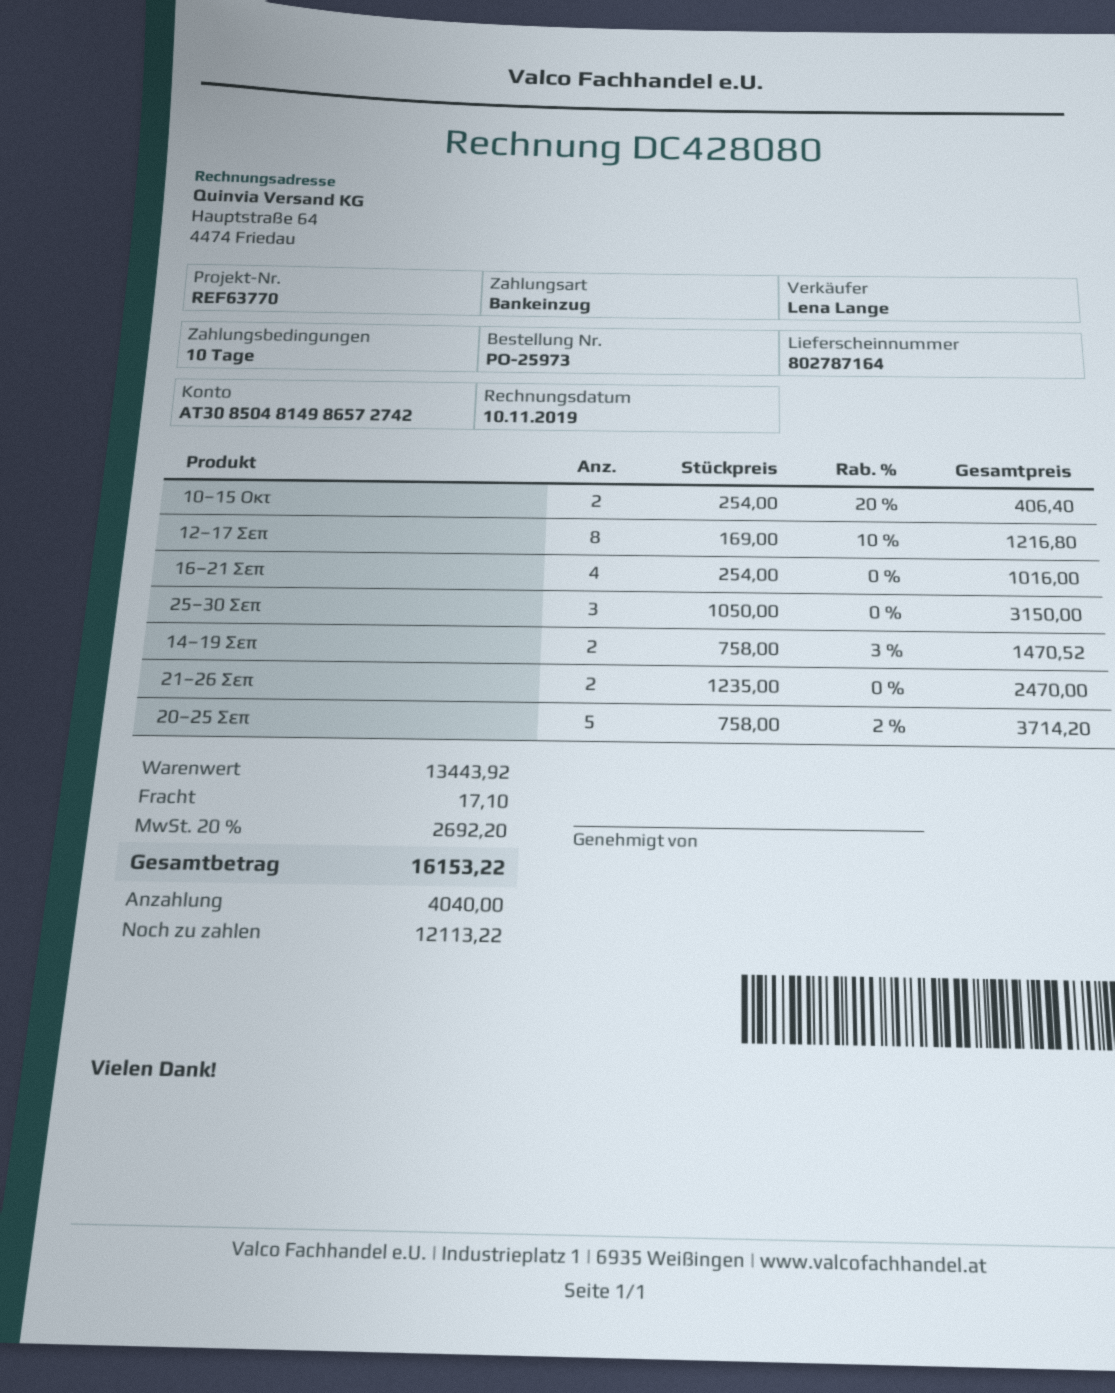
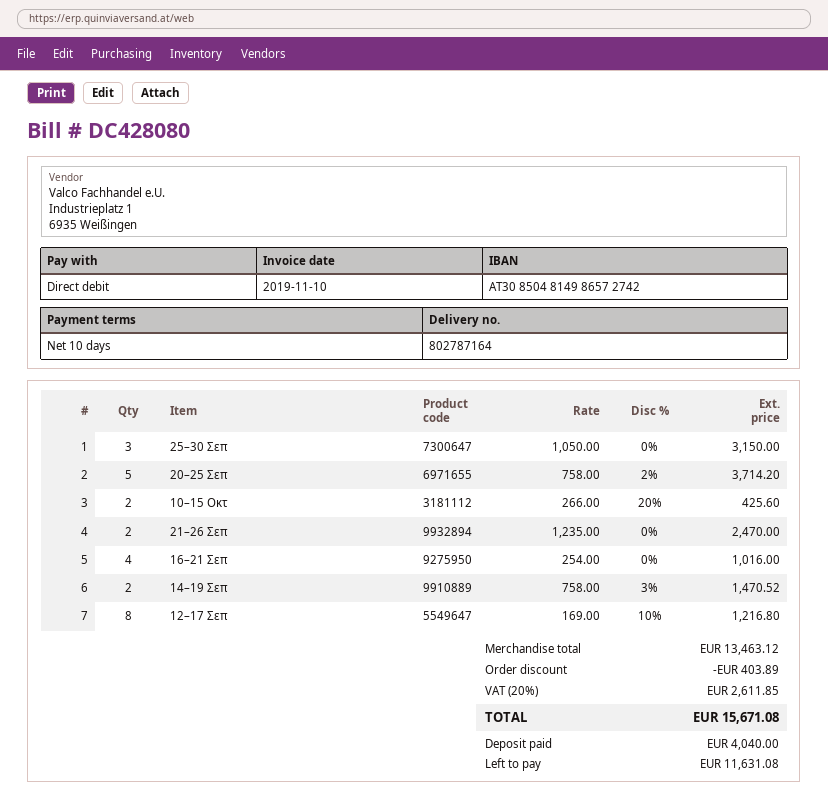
10–15 Οκτ: 2 x 254.00 - 20% = 406.40 -> 2 x 266.00 - 20% = 425.60
subtotal: 13443.92 -> 13463.12
discount: none -> 403.89
shipping: 17.10 -> none
tax: 20% = 2692.20 -> 20% = 2611.85
total: 16153.22 -> 15671.08
balance: 12113.22 -> 11631.08

